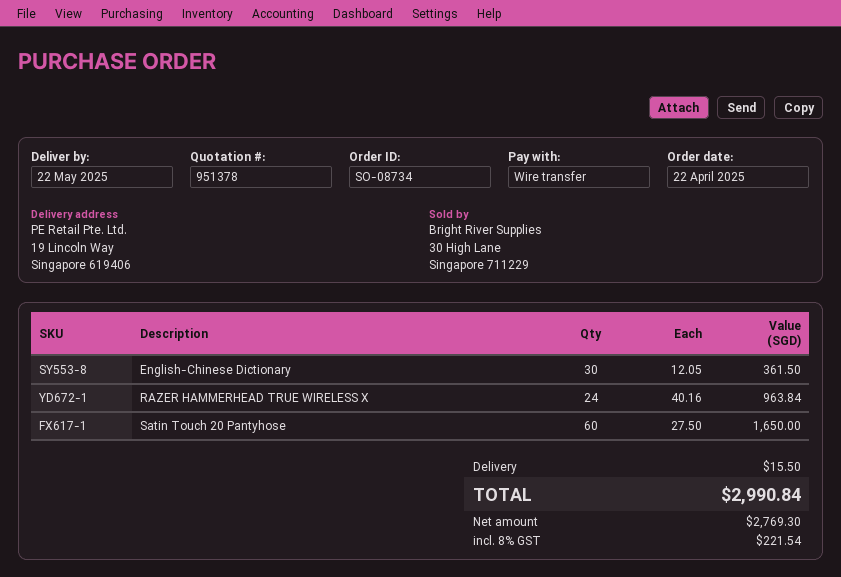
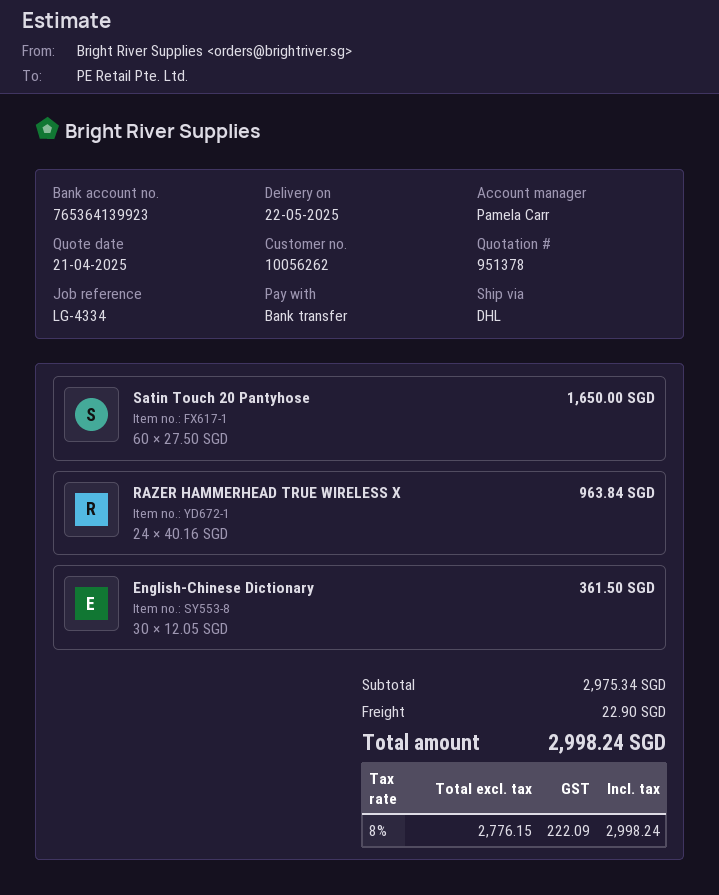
shipping: 15.50 -> 22.90
net: 2769.30 -> 2776.15
tax: 8% = 221.54 -> 8% = 222.09
total: 2990.84 -> 2998.24

